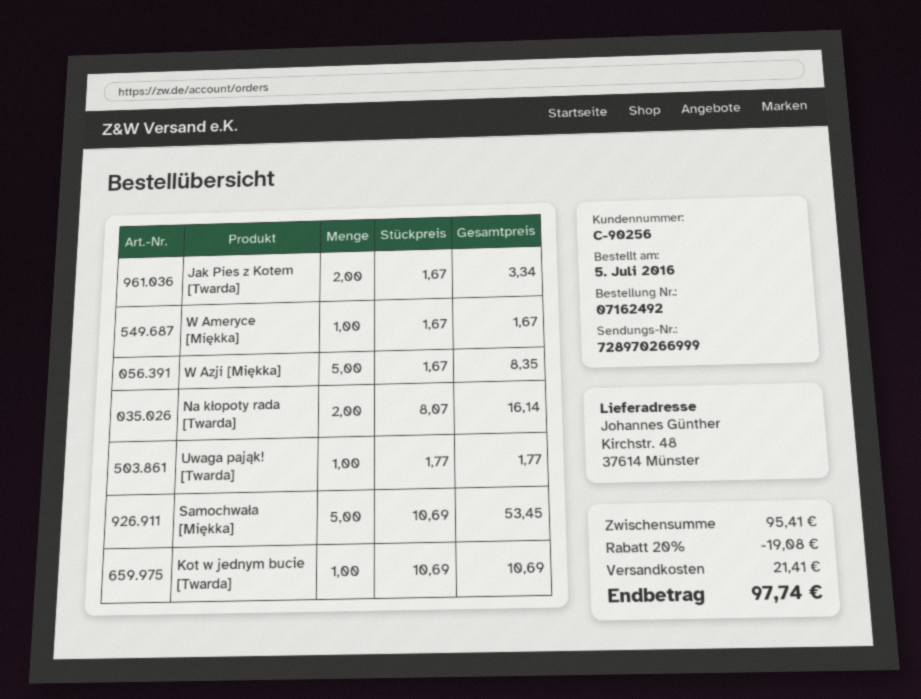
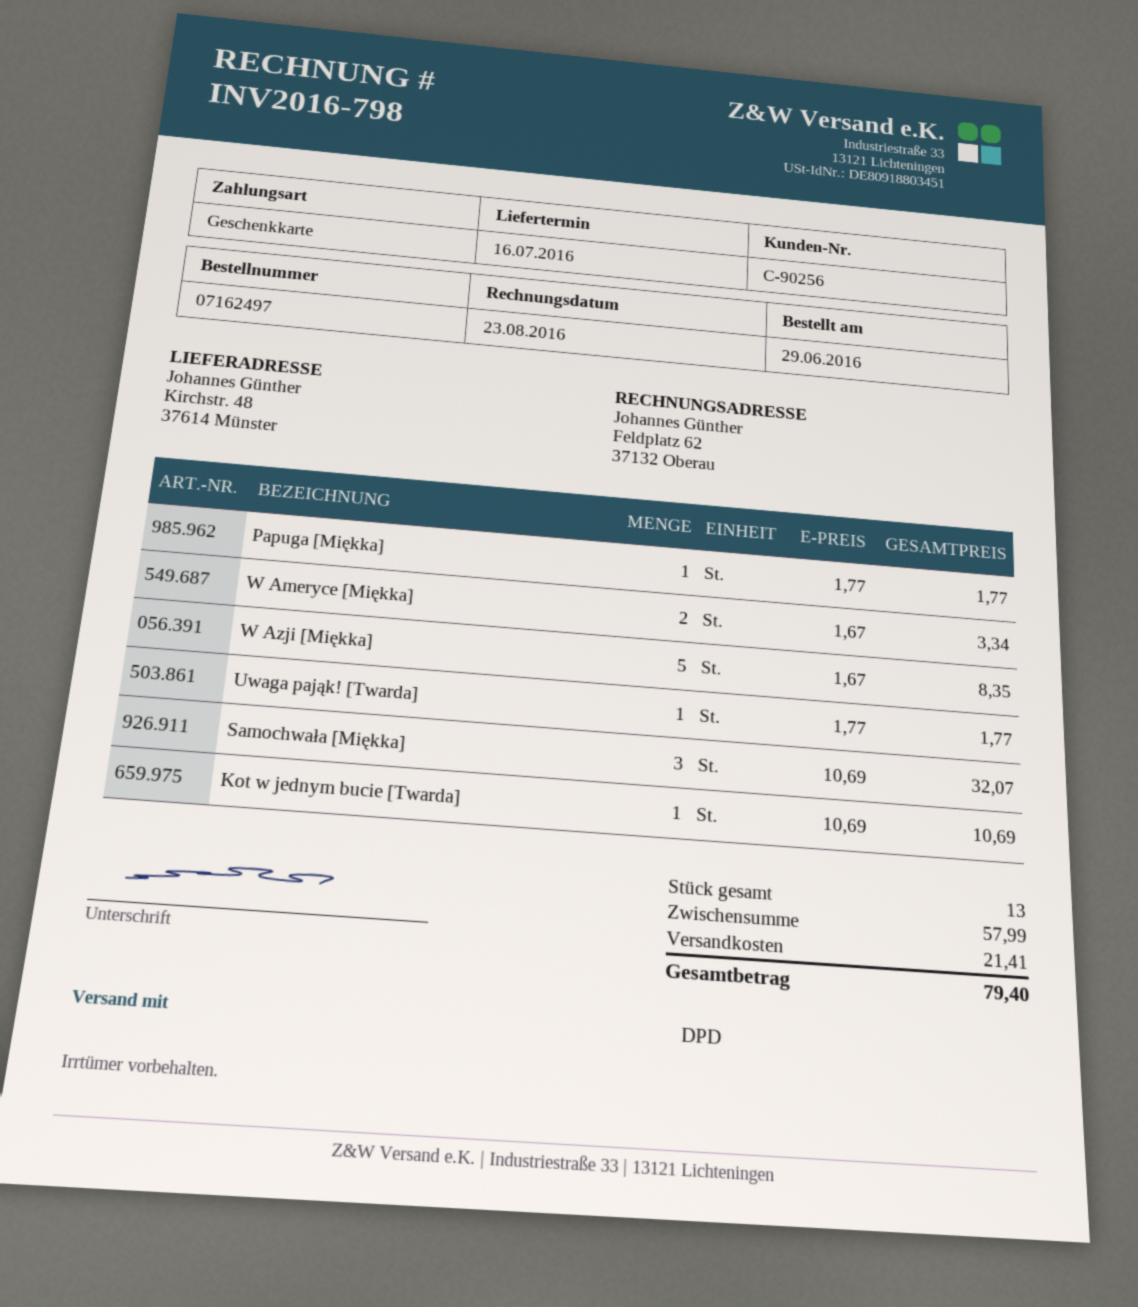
order number: 07162492 -> 07162497
order date: 2016-07-05 -> 2016-06-29
Jak Pies z Kotem [Twarda]: 2 x 1.67 = 3.34 -> none
W Ameryce [Miękka]: 1 x 1.67 = 1.67 -> 2 x 1.67 = 3.34
Na kłopoty rada [Twarda]: 2 x 8.07 = 16.14 -> none
Samochwała [Miękka]: 5 x 10.69 = 53.45 -> 3 x 10.69 = 32.07
Papuga [Miękka]: none -> 1 x 1.77 = 1.77
subtotal: 95.41 -> 57.99
discount: 20% = 19.08 -> none
total: 97.74 -> 79.40

